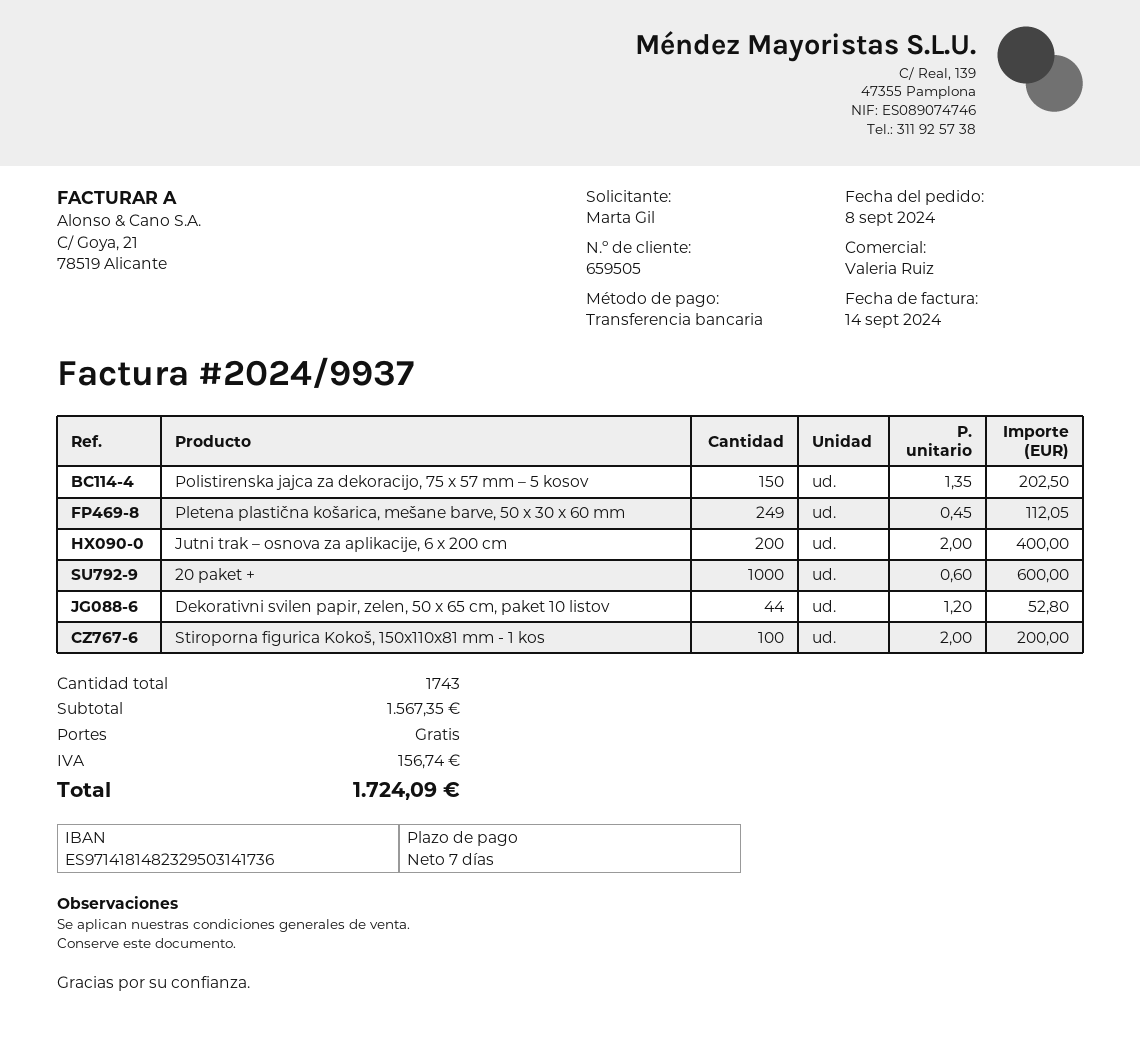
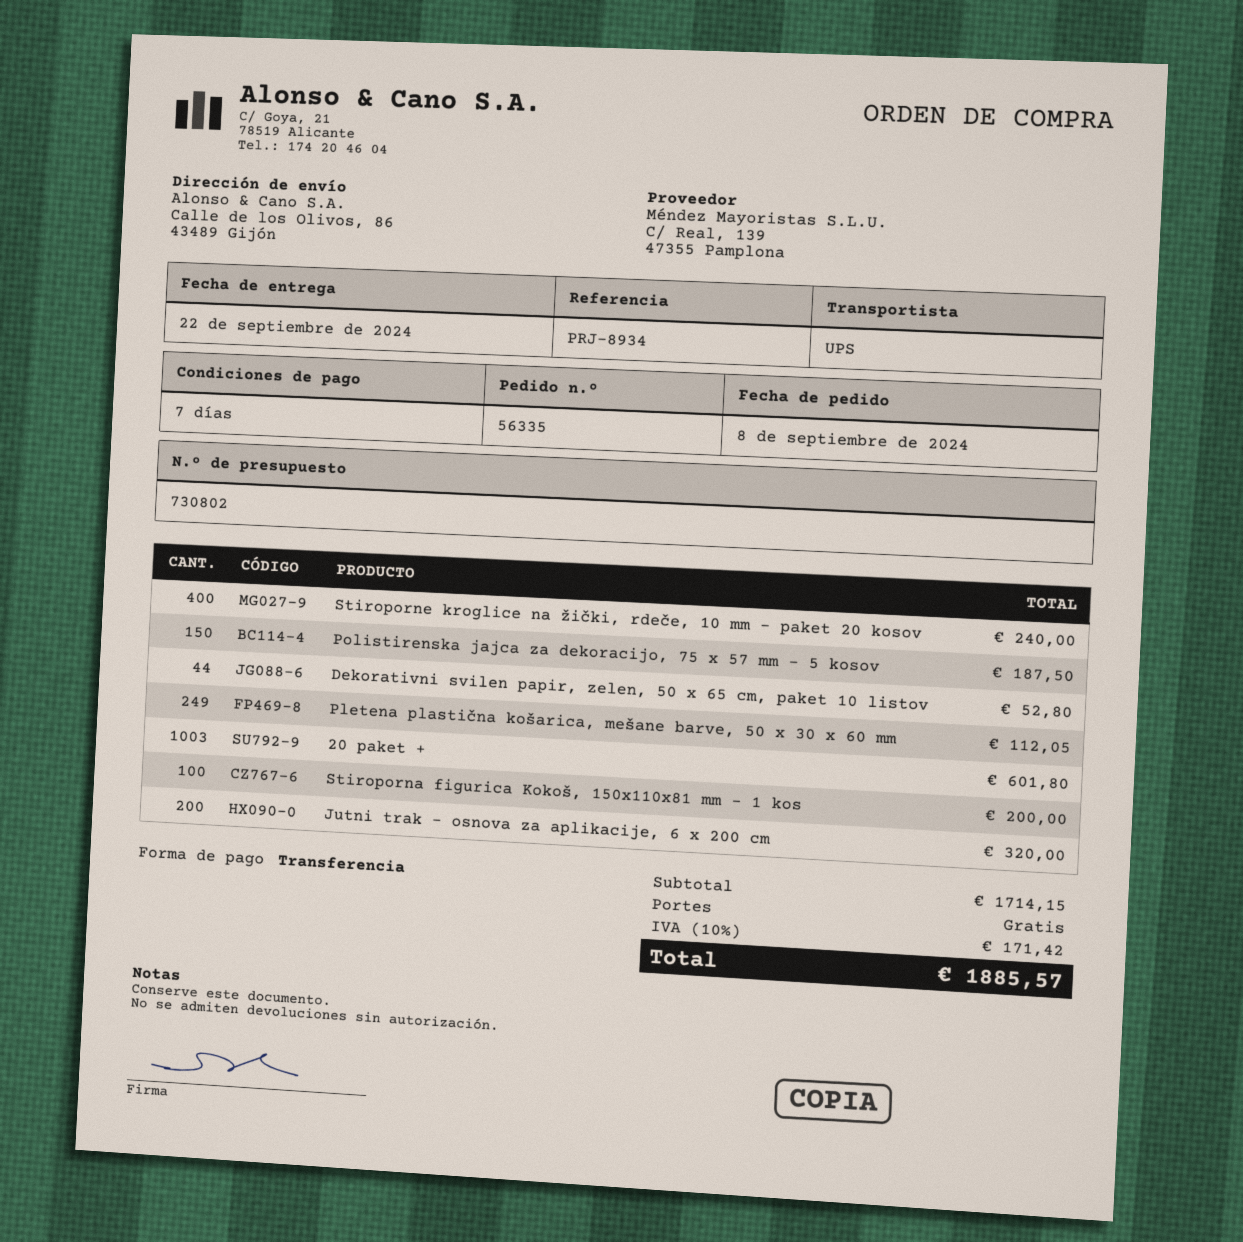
Polistirenska jajca za dekoracijo, 75 x 57 mm – 5 kosov: 150 for 202.50 -> 150 for 187.50
Jutni trak – osnova za aplikacije, 6 x 200 cm: 200 for 400.00 -> 200 for 320.00
20 paket +: 1000 for 600.00 -> 1003 for 601.80
Stiroporne kroglice na žički, rdeče, 10 mm – paket 20 kosov: none -> 400 for 240.00
subtotal: 1567.35 -> 1714.15
tax: 156.74 -> 171.42
total: 1724.09 -> 1885.57

